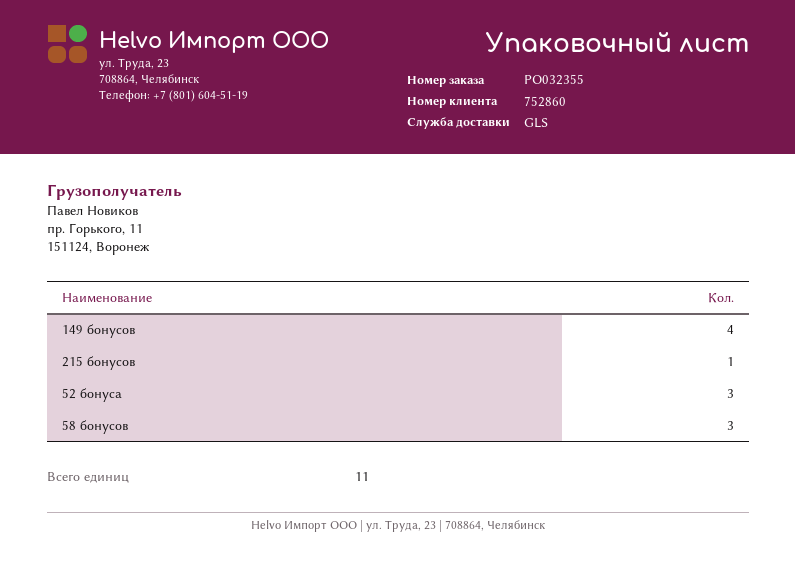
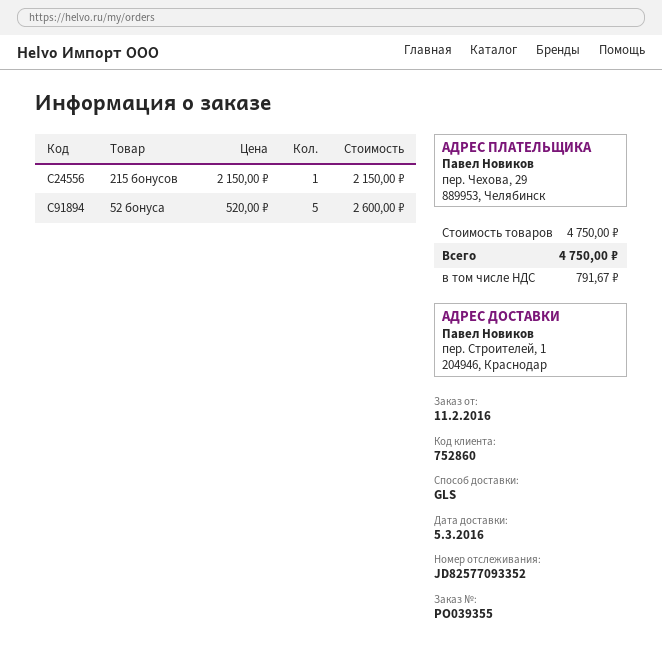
order number: PO032355 -> PO039355
ship to: пр. Горького, 11, 151124, Воронеж -> пер. Строителей, 1, 204946, Краснодар
149 бонусов: 4 -> none
52 бонуса: 3 -> 5
58 бонусов: 3 -> none

